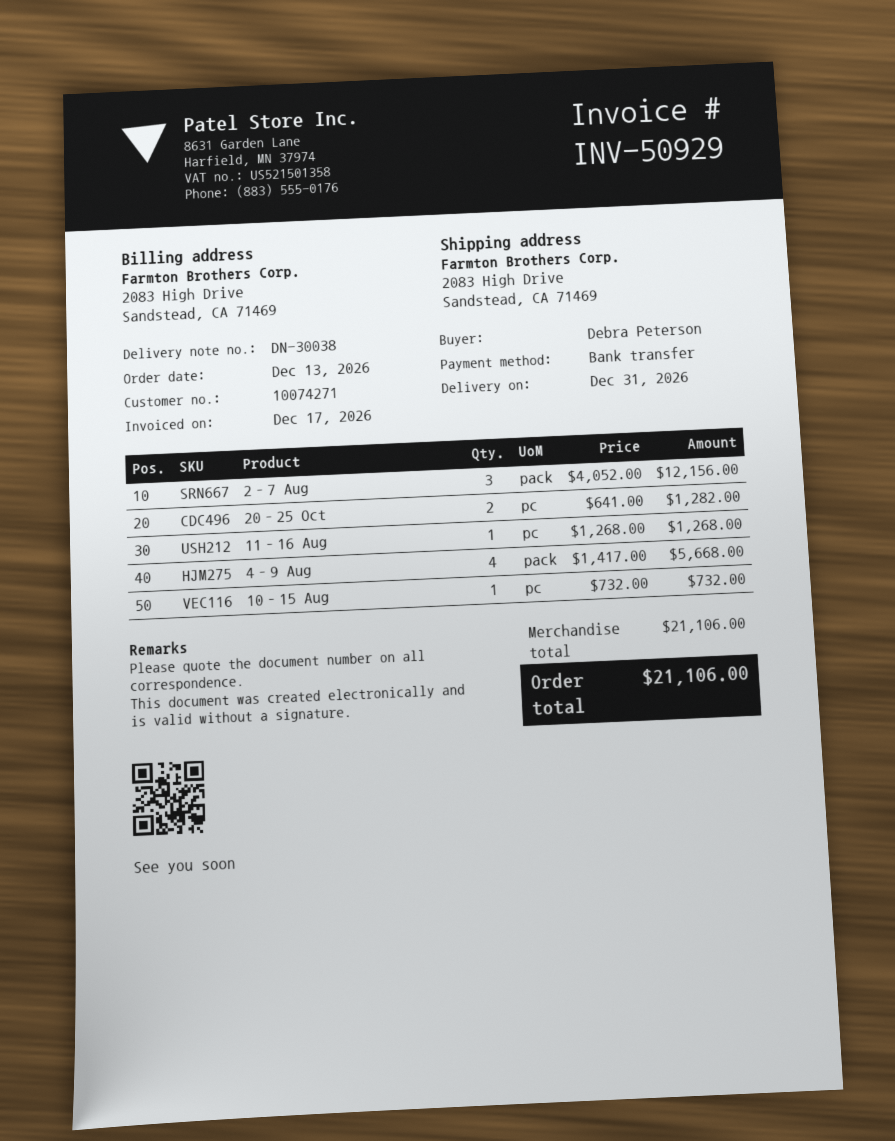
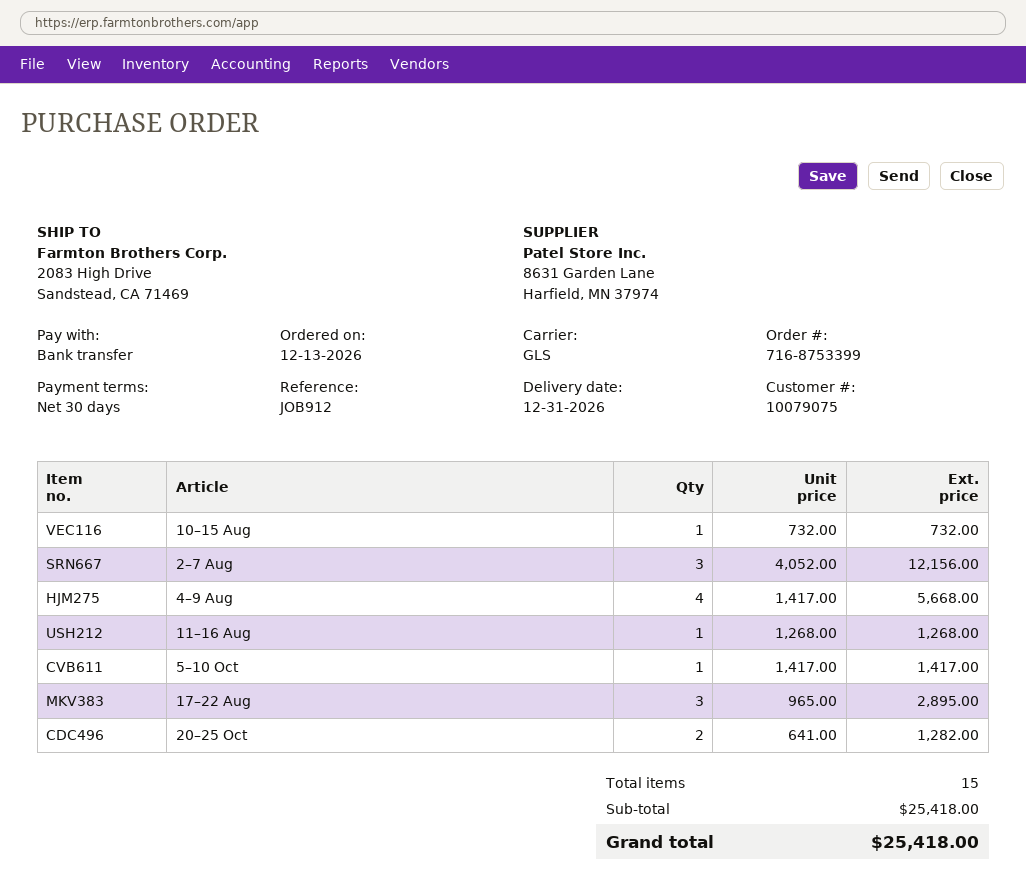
customer number: 10074271 -> 10079075
5–10 Oct: none -> 1 x 1417.00 = 1417.00
17–22 Aug: none -> 3 x 965.00 = 2895.00
subtotal: 21106.00 -> 25418.00
total: 21106.00 -> 25418.00

